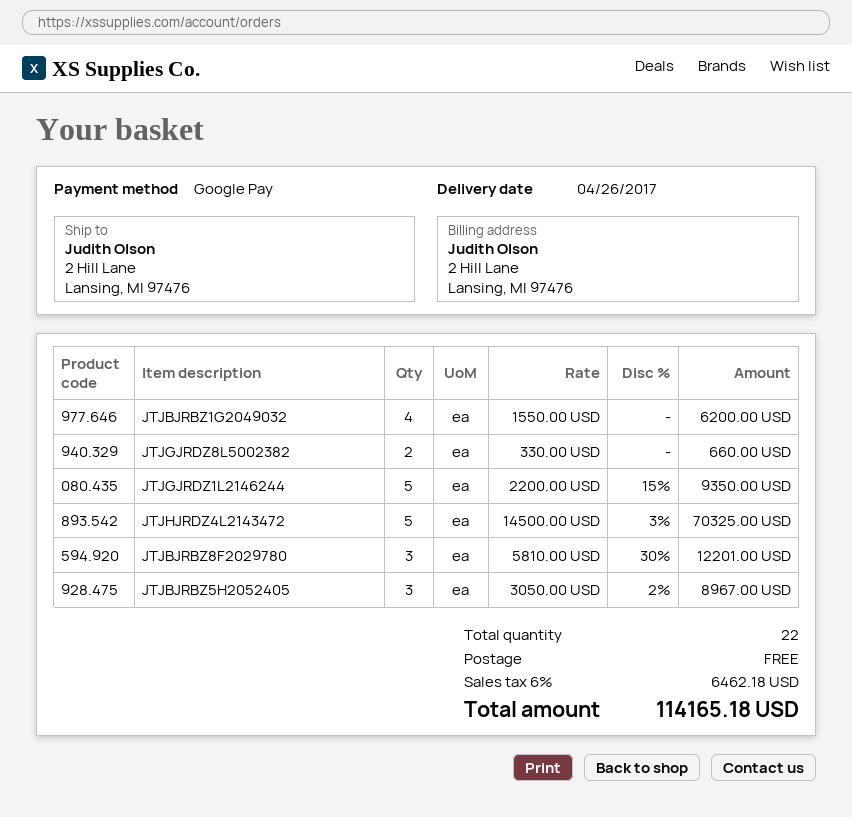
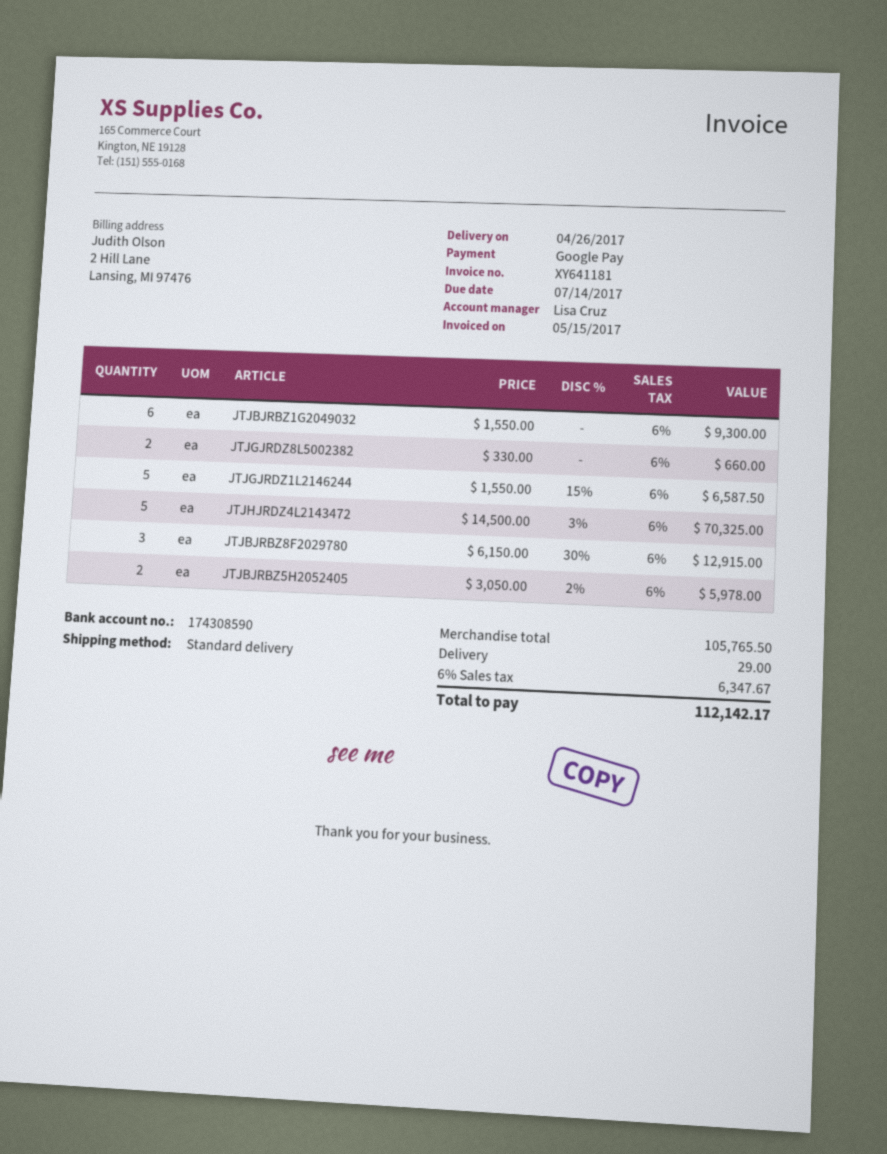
JTJBJRBZ1G2049032: 4 x 1550.00 = 6200.00 -> 6 x 1550.00 = 9300.00
JTJGJRDZ1L2146244: 5 x 2200.00 - 15% = 9350.00 -> 5 x 1550.00 - 15% = 6587.50
JTJBJRBZ8F2029780: 3 x 5810.00 - 30% = 12201.00 -> 3 x 6150.00 - 30% = 12915.00
JTJBJRBZ5H2052405: 3 x 3050.00 - 2% = 8967.00 -> 2 x 3050.00 - 2% = 5978.00
shipping: 0.00 -> 29.00
tax: 6% = 6462.18 -> 6% = 6347.67
total: 114165.18 -> 112142.17

